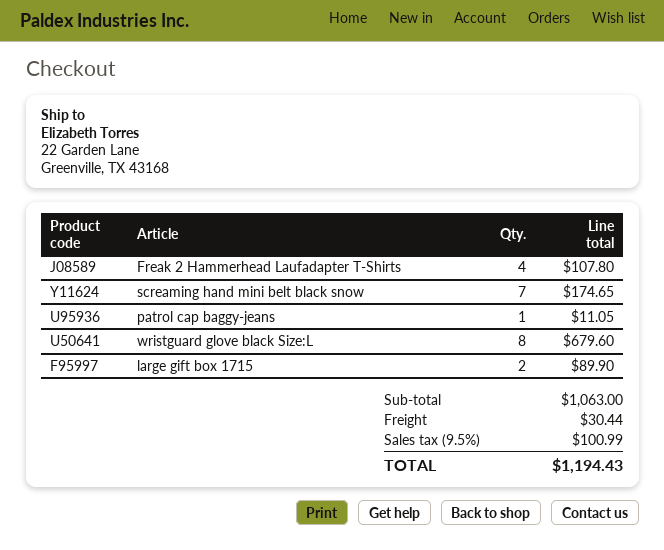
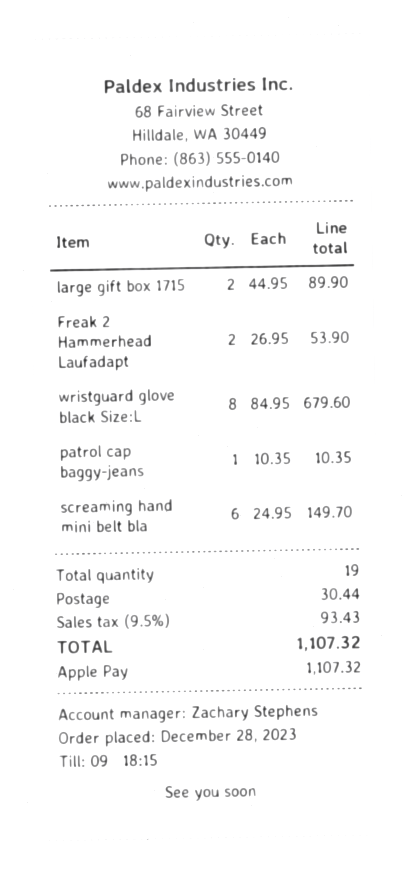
Freak 2 Hammerhead Laufadapter T-Shirts: 4 for 107.80 -> 2 for 53.90
screaming hand mini belt black snow: 7 for 174.65 -> 6 for 149.70
patrol cap baggy-jeans: 1 for 11.05 -> 1 for 10.35
tax: 9.5% = 100.99 -> 9.5% = 93.43
total: 1194.43 -> 1107.32

